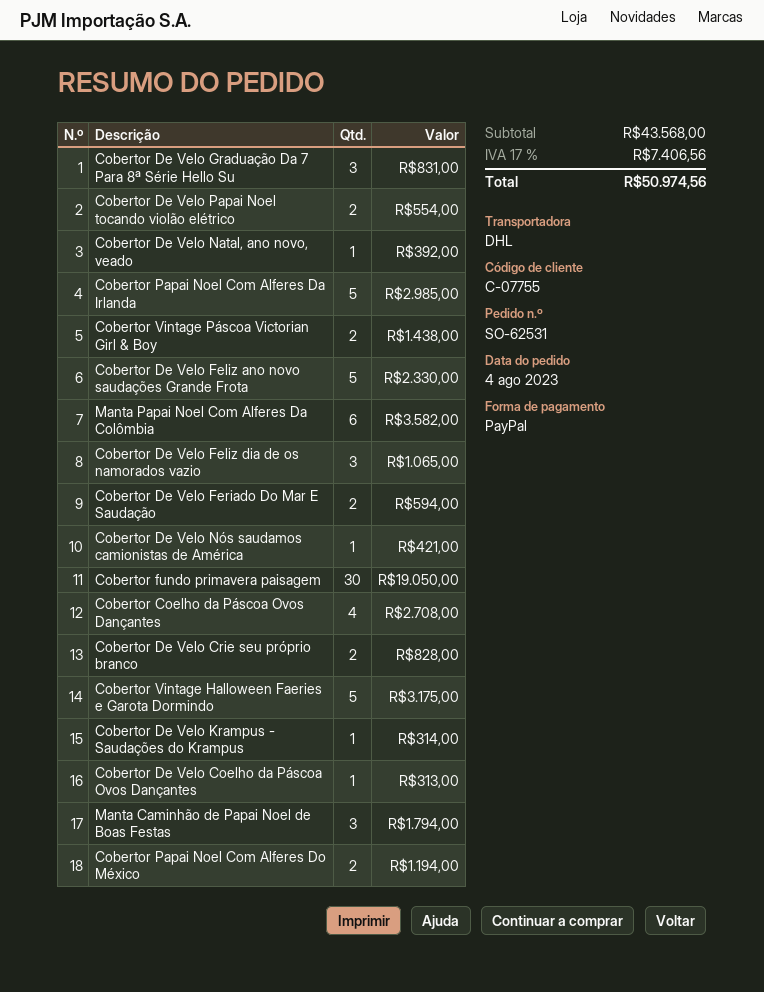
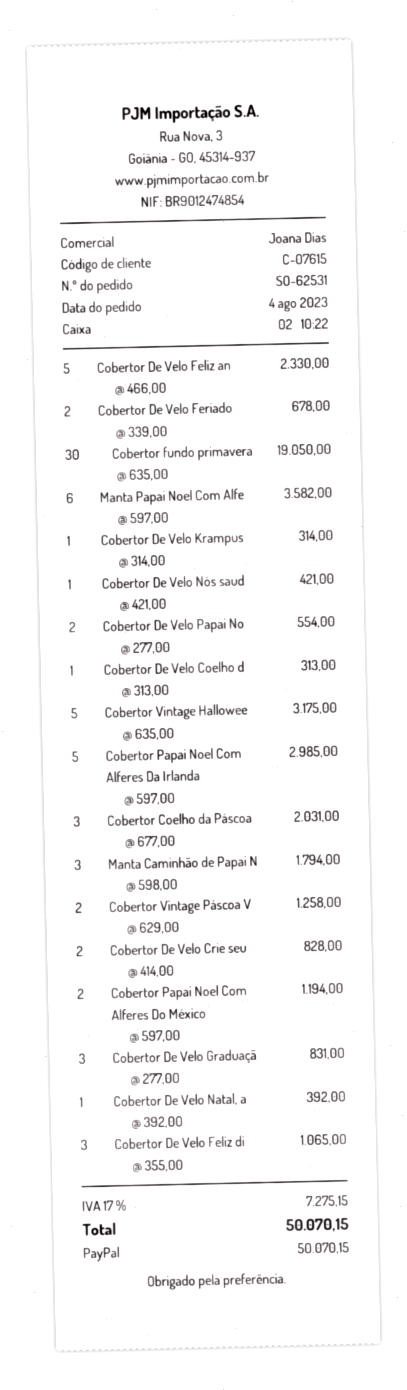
customer number: C-07755 -> C-07615
Cobertor Vintage Páscoa Victorian Girl & Boy: 2 for 1438.00 -> 2 for 1258.00
Cobertor De Velo Feriado Do Mar E Saudação: 2 for 594.00 -> 2 for 678.00
Cobertor Coelho da Páscoa Ovos Dançantes: 4 for 2708.00 -> 3 for 2031.00
tax: 17% = 7406.56 -> 17% = 7275.15
total: 50974.56 -> 50070.15

